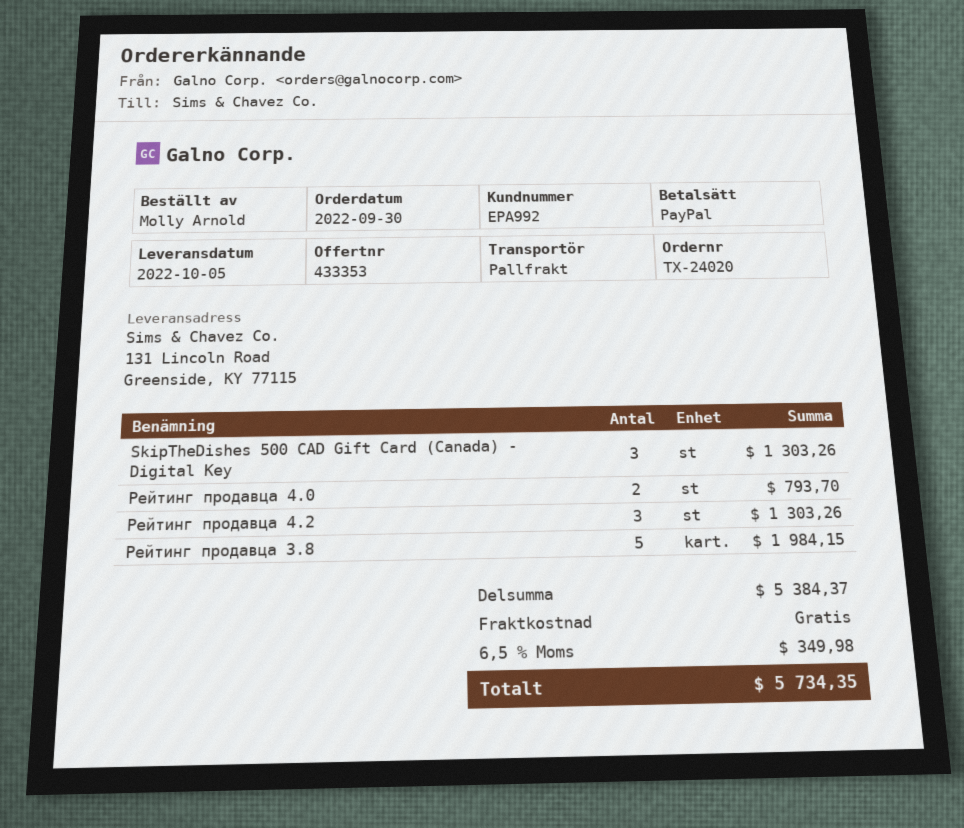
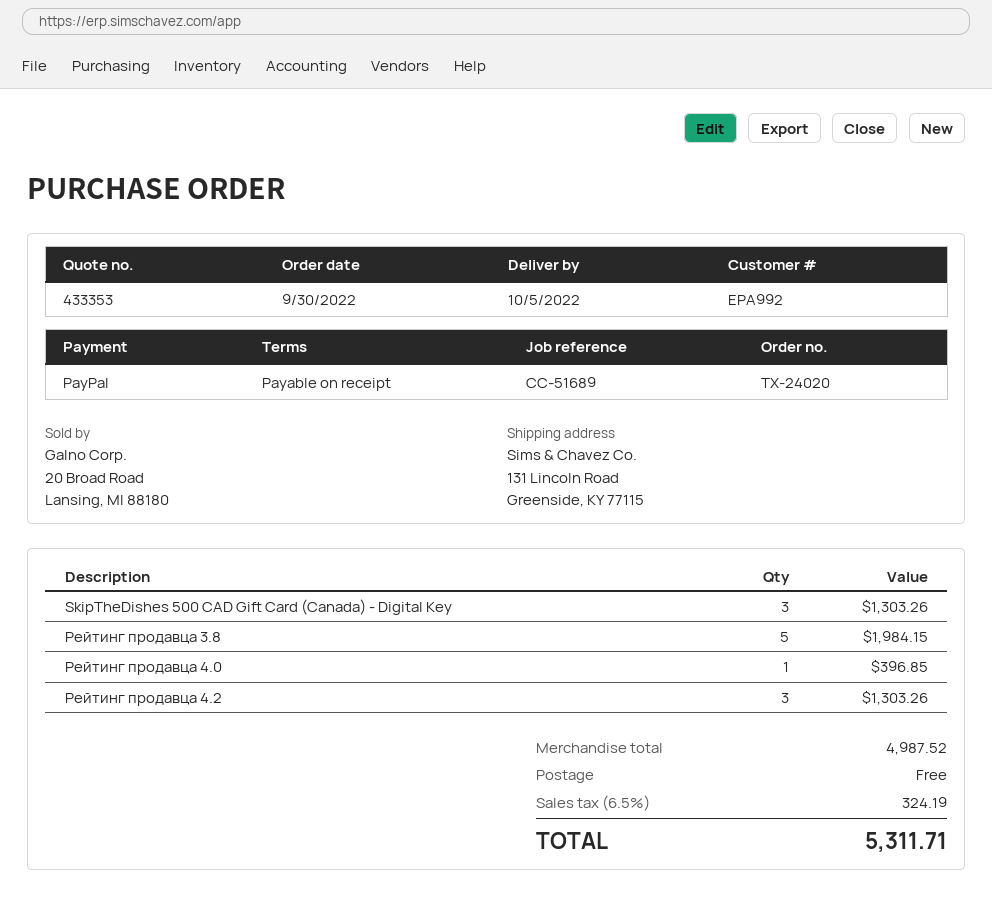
Рейтинг продавца 4.0: 2 for 793.70 -> 1 for 396.85
subtotal: 5384.37 -> 4987.52
tax: 6.5% = 349.98 -> 6.5% = 324.19
total: 5734.35 -> 5311.71

